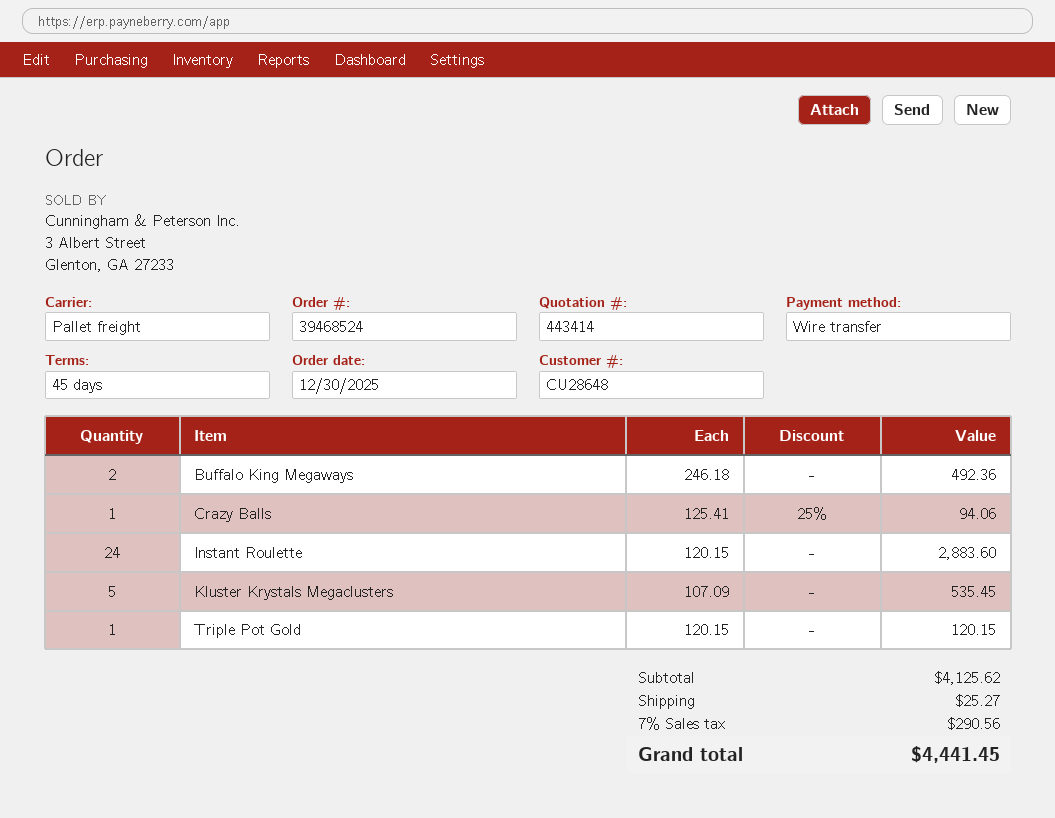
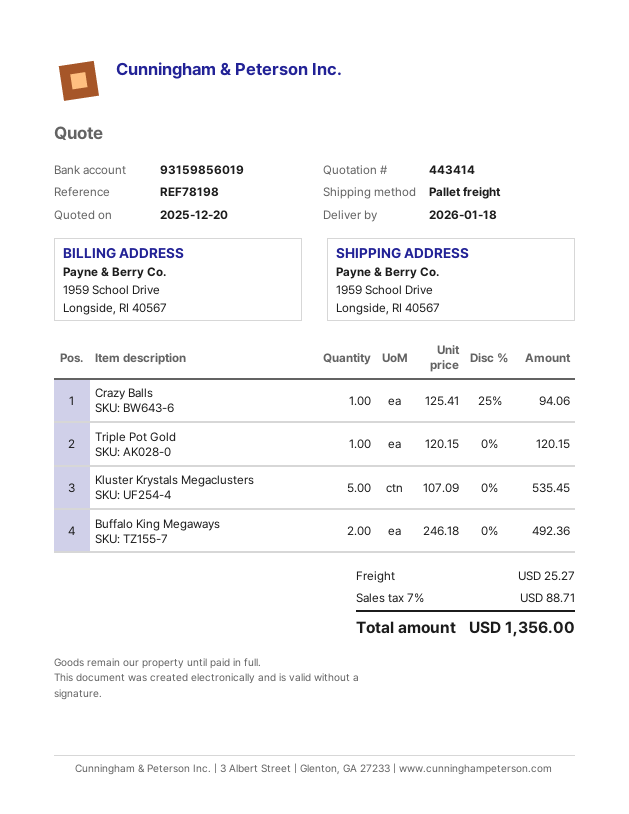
Instant Roulette: 24 x 120.15 = 2883.60 -> none
tax: 7% = 290.56 -> 7% = 88.71
total: 4441.45 -> 1356.00

